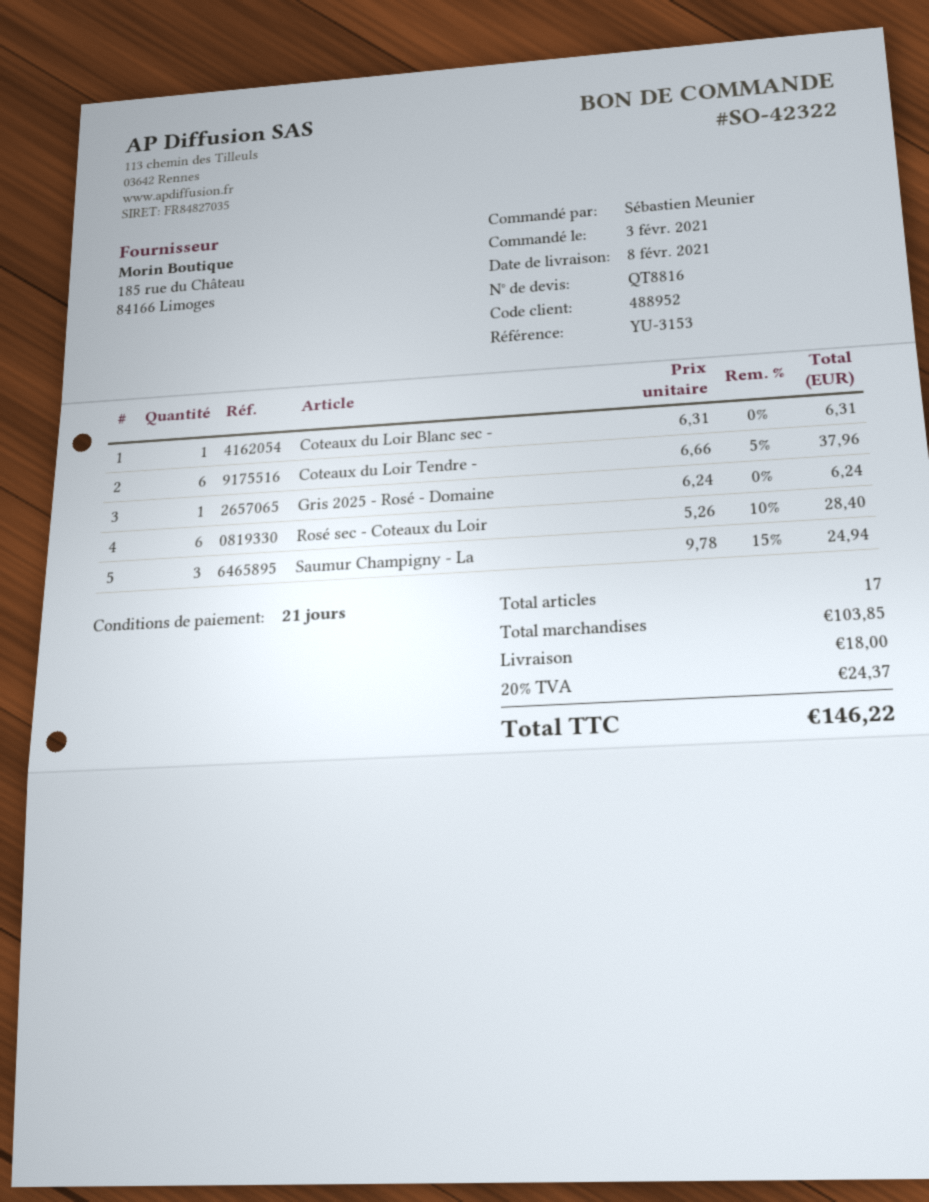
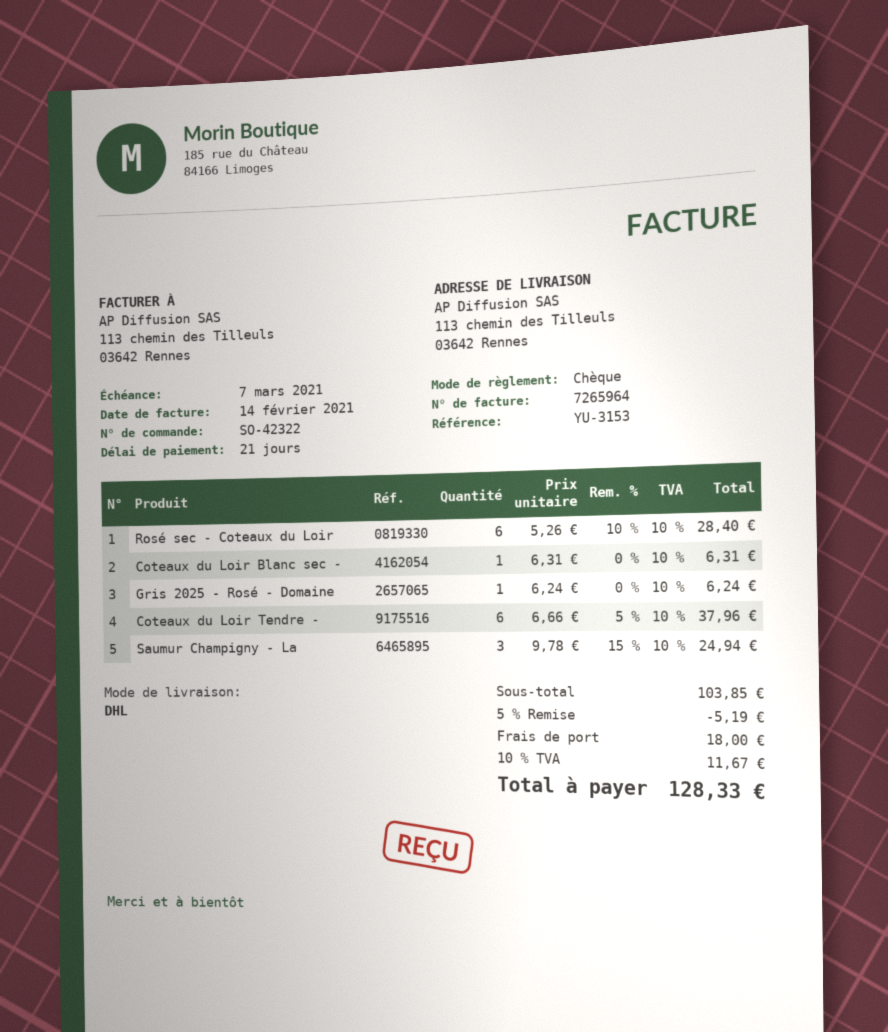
discount: none -> 5% = 5.19
tax: 20% = 24.37 -> 10% = 11.67
total: 146.22 -> 128.33

